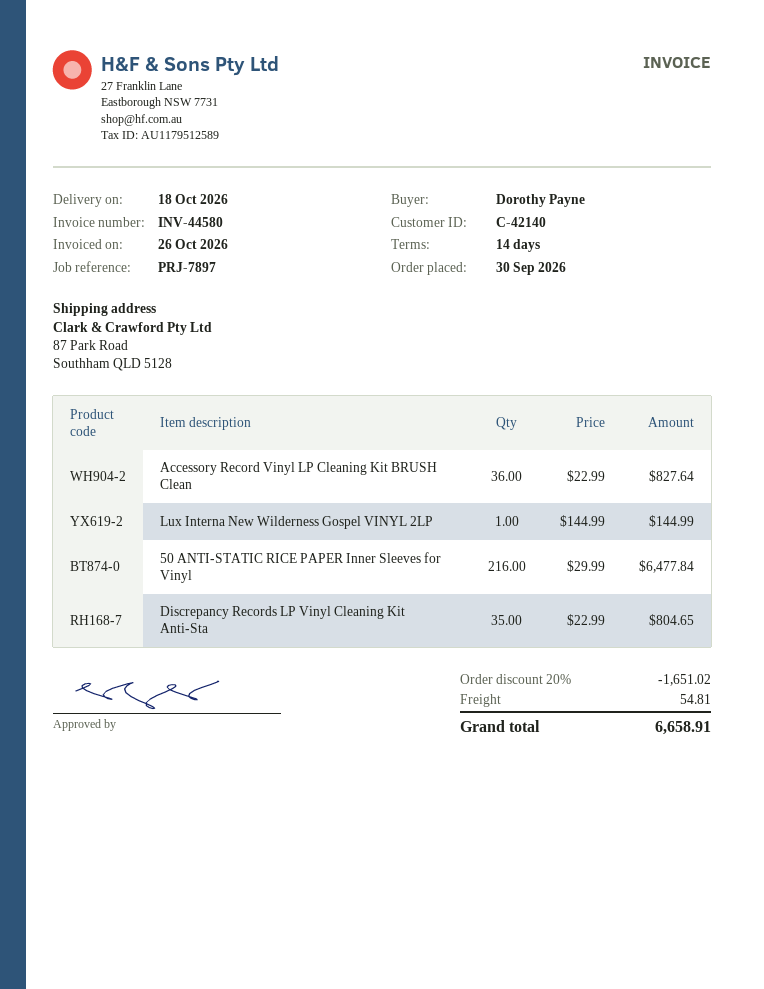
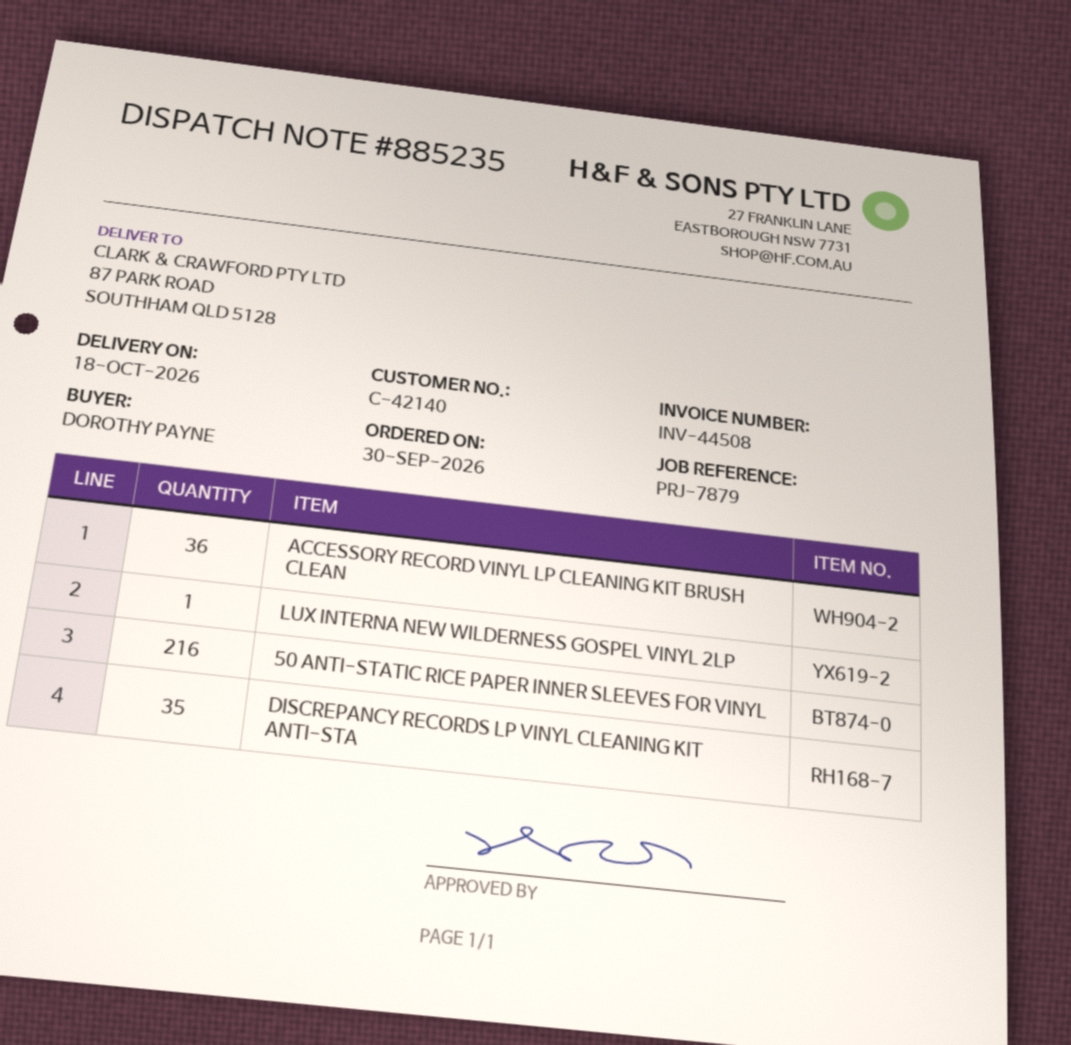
invoice number: INV-44580 -> INV-44508
reference: PRJ-7897 -> PRJ-7879

